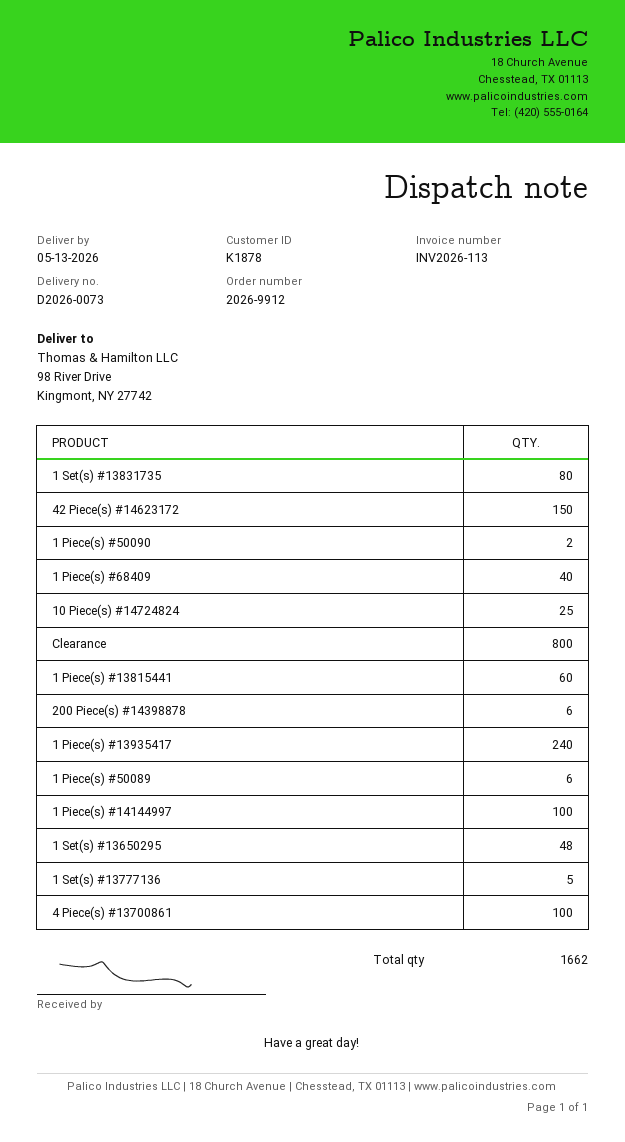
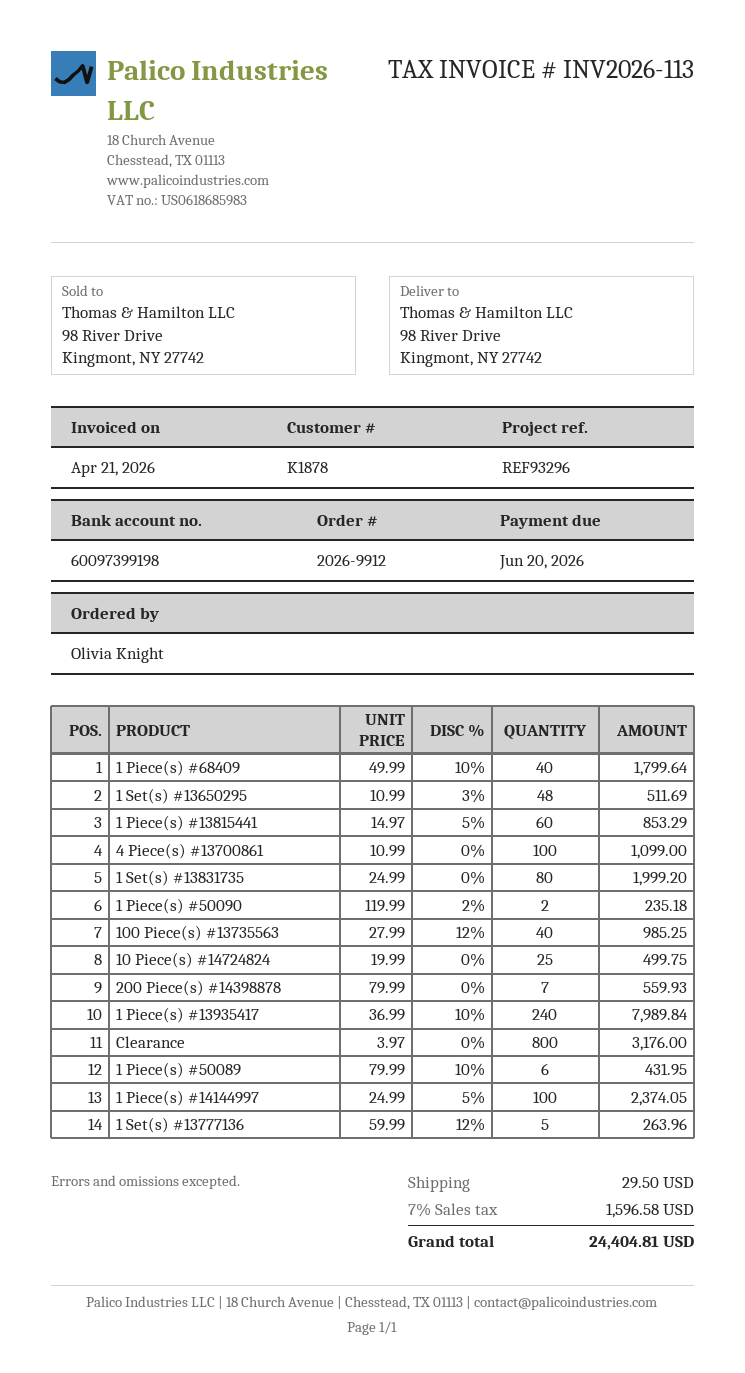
42 Piece(s) #14623172: 150 -> none
200 Piece(s) #14398878: 6 -> 7
100 Piece(s) #13735563: none -> 40

